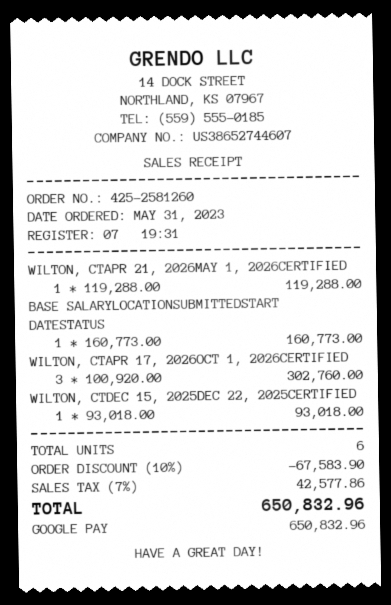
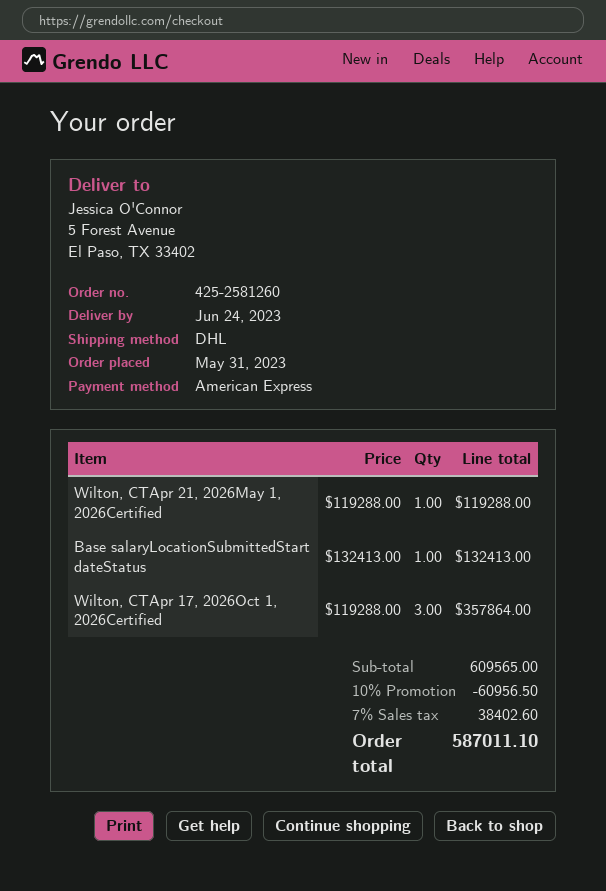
payment method: Google Pay -> American Express
BASE SALARYLOCATIONSUBMITTEDSTART DATESTATUS: 1 x 160773.00 = 160773.00 -> 1 x 132413.00 = 132413.00
WILTON, CTAPR 17, 2026OCT 1, 2026CERTIFIED: 3 x 100920.00 = 302760.00 -> 3 x 119288.00 = 357864.00
WILTON, CTDEC 15, 2025DEC 22, 2025CERTIFIED: 1 x 93018.00 = 93018.00 -> none
discount: 10% = 67583.90 -> 10% = 60956.50
tax: 7% = 42577.86 -> 7% = 38402.60
total: 650832.96 -> 587011.10

